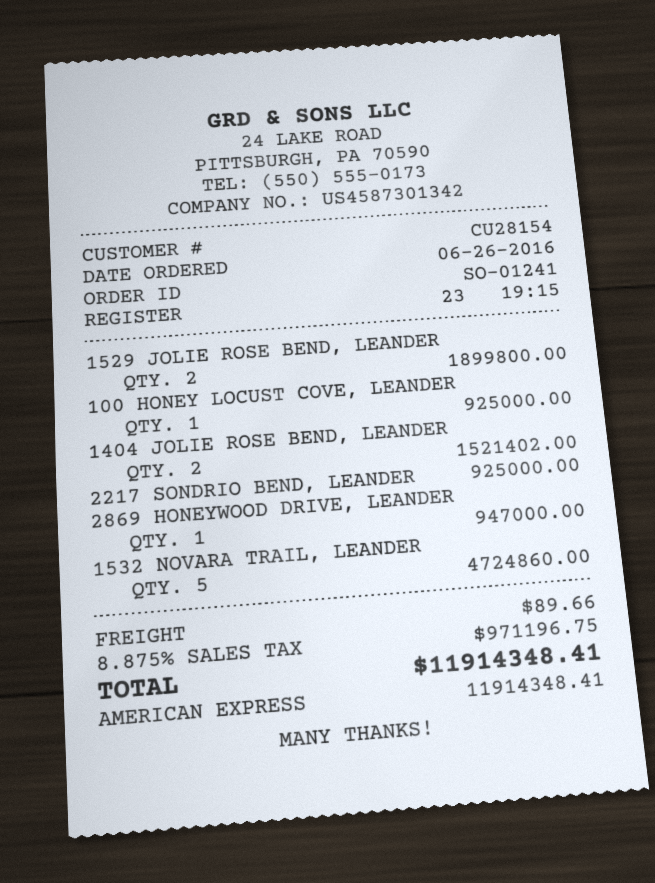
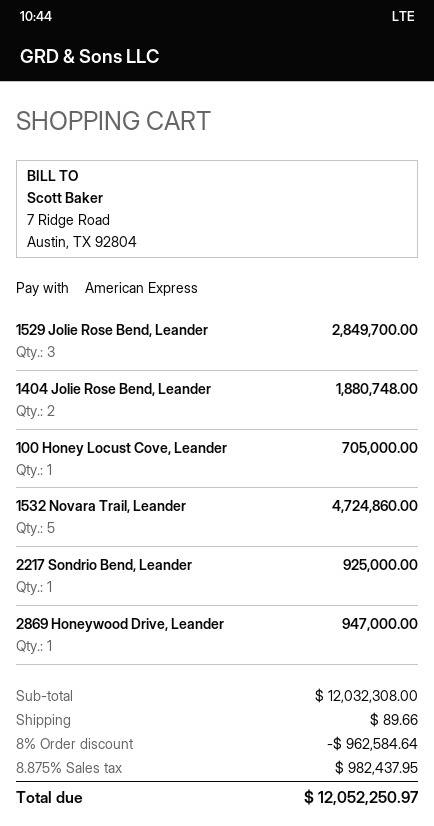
1529 JOLIE ROSE BEND, LEANDER: 2 for 1899800.00 -> 3 for 2849700.00
100 HONEY LOCUST COVE, LEANDER: 1 for 925000.00 -> 1 for 705000.00
1404 JOLIE ROSE BEND, LEANDER: 2 for 1521402.00 -> 2 for 1880748.00
discount: none -> 8% = 962584.64
tax: 8.875% = 971196.75 -> 8.875% = 982437.95
total: 11914348.41 -> 12052250.97

